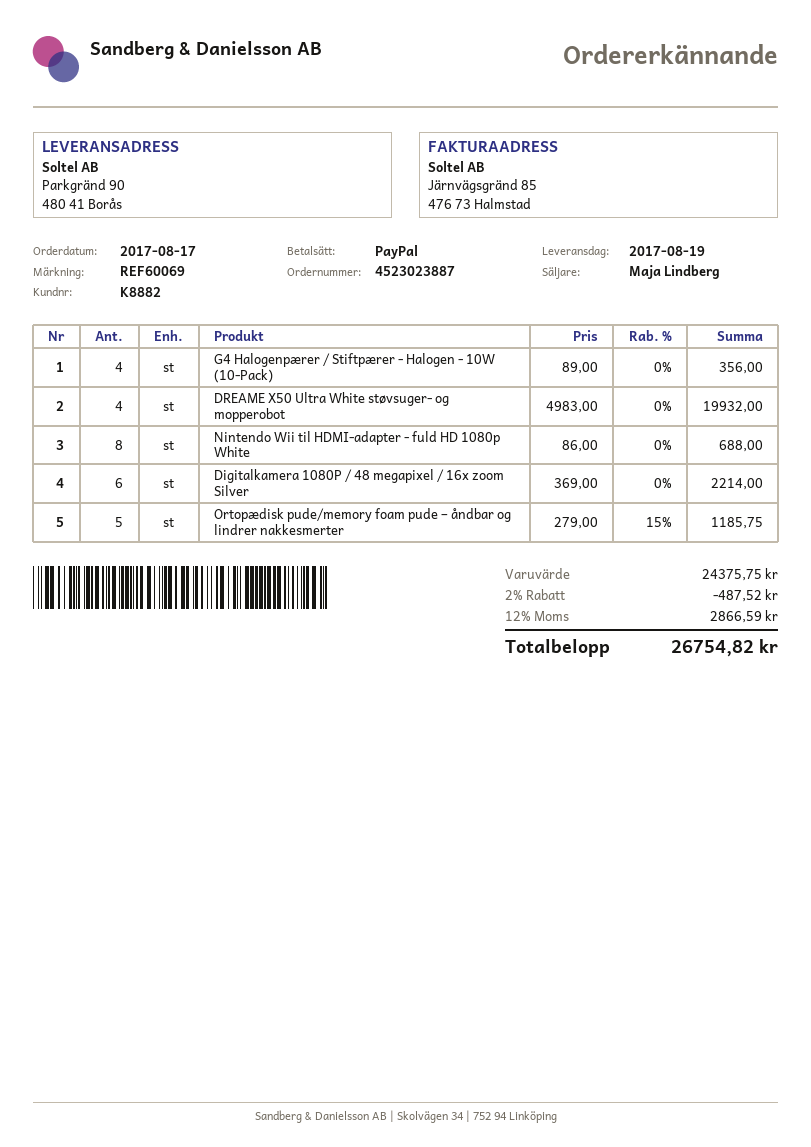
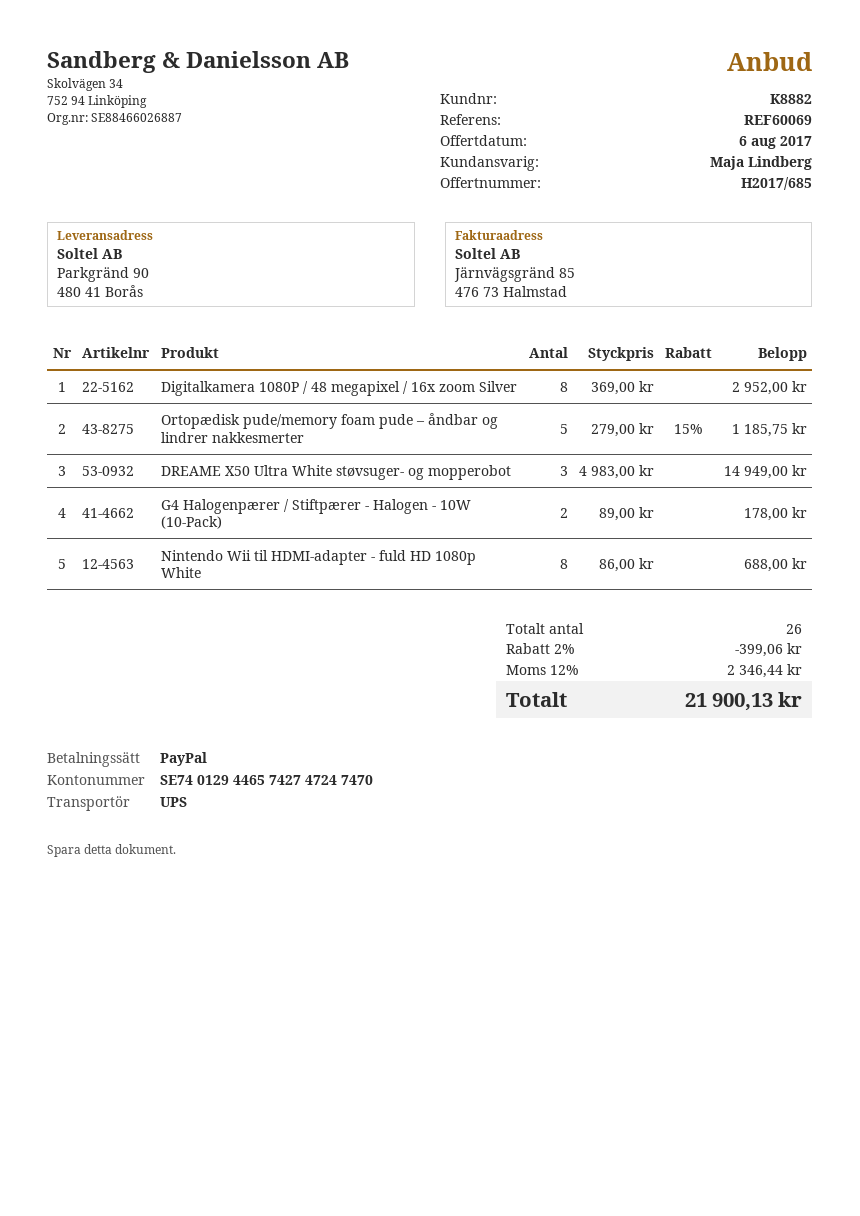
G4 Halogenpærer / Stiftpærer - Halogen - 10W (10-Pack): 4 x 89.00 = 356.00 -> 2 x 89.00 = 178.00
DREAME X50 Ultra White støvsuger- og mopperobot: 4 x 4983.00 = 19932.00 -> 3 x 4983.00 = 14949.00
Digitalkamera 1080P / 48 megapixel / 16x zoom Silver: 6 x 369.00 = 2214.00 -> 8 x 369.00 = 2952.00
discount: 2% = 487.52 -> 2% = 399.06
tax: 12% = 2866.59 -> 12% = 2346.44
total: 26754.82 -> 21900.13

